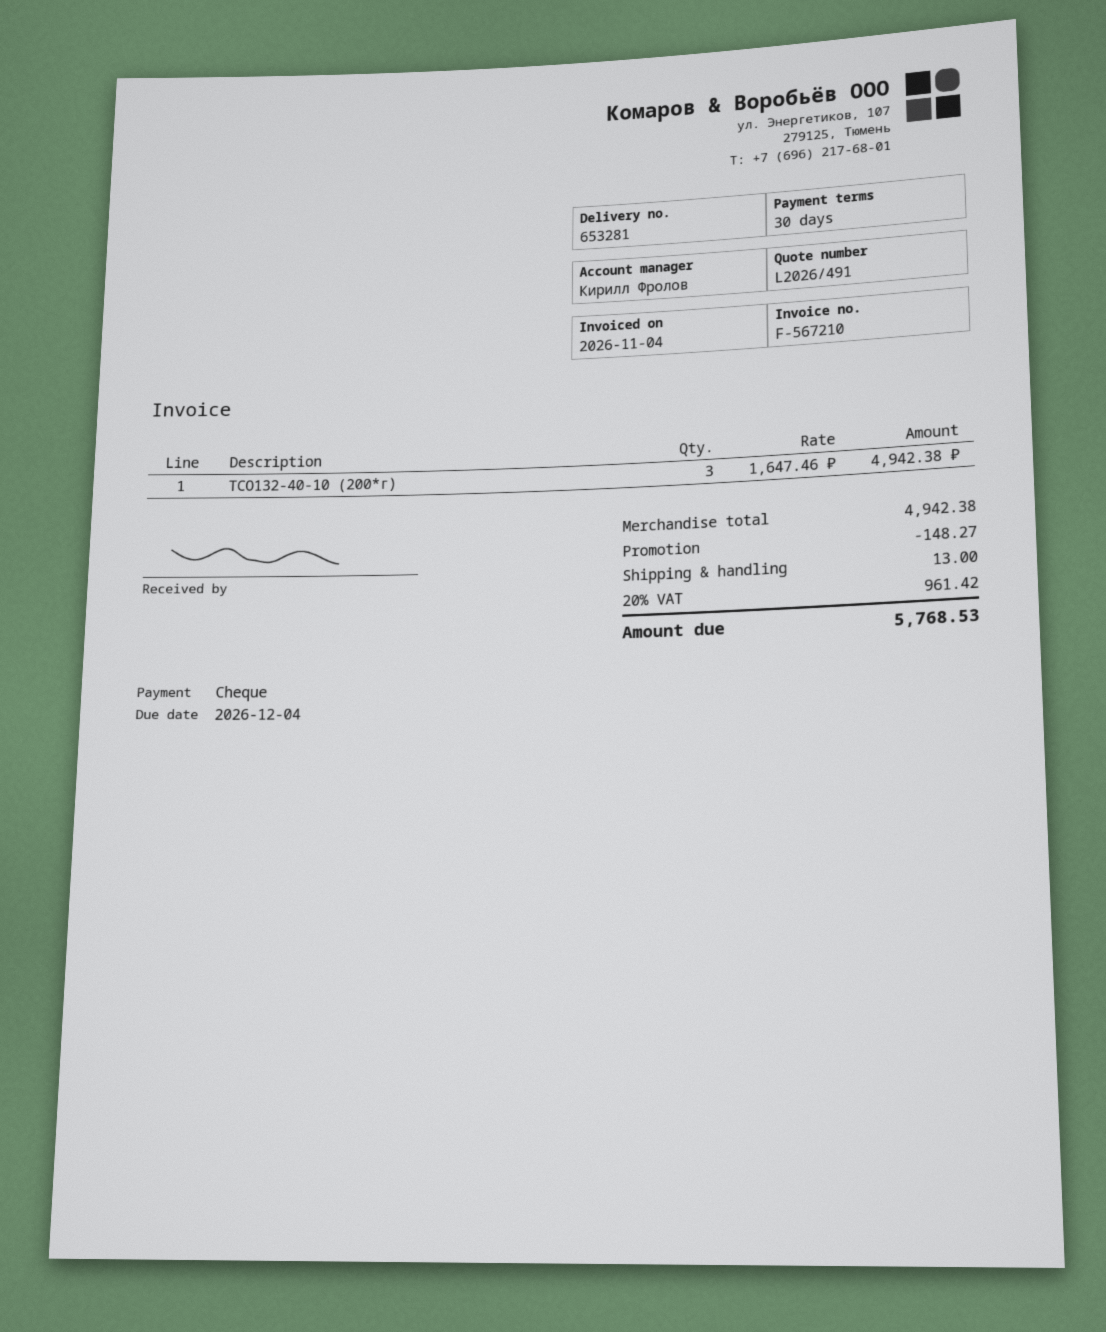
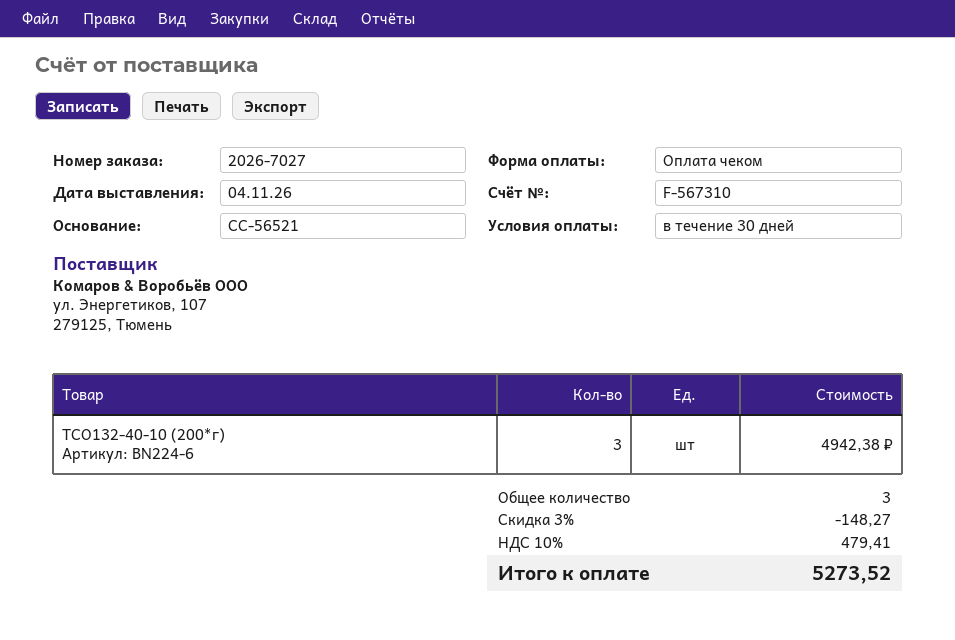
invoice number: F-567210 -> F-567310
shipping: 13.00 -> none
tax: 20% = 961.42 -> 10% = 479.41
total: 5768.53 -> 5273.52

